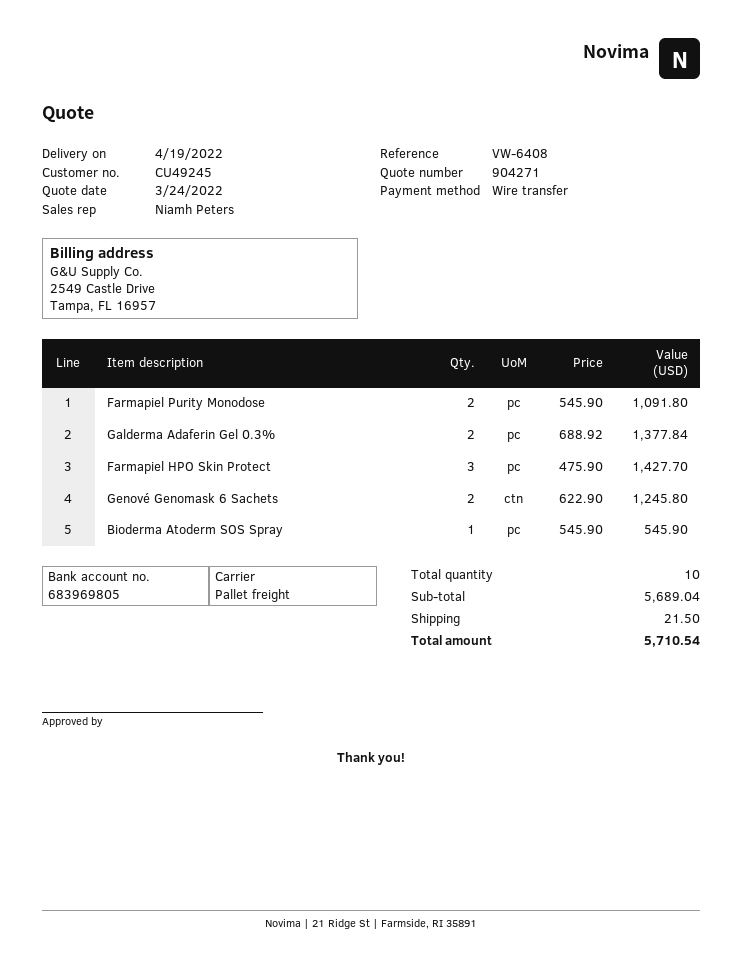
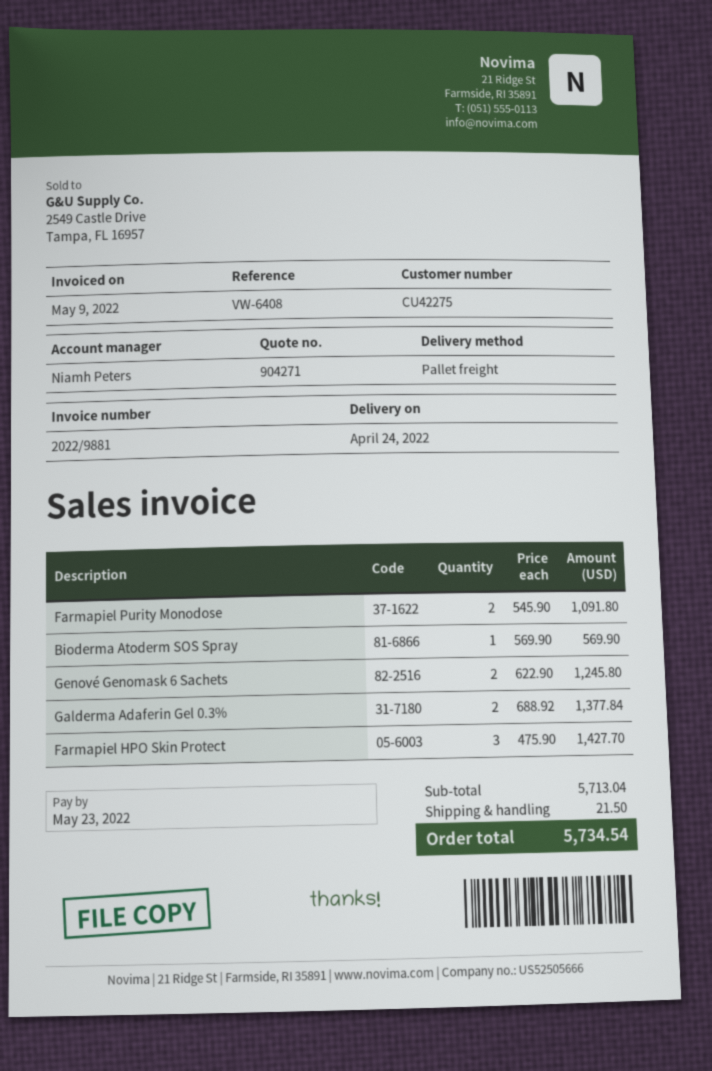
delivery date: 2022-04-19 -> 2022-04-24
customer number: CU49245 -> CU42275
Bioderma Atoderm SOS Spray: 1 x 545.90 = 545.90 -> 1 x 569.90 = 569.90
subtotal: 5689.04 -> 5713.04
total: 5710.54 -> 5734.54

